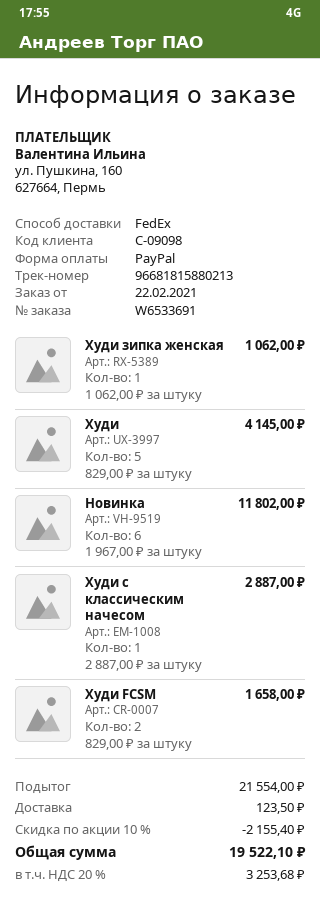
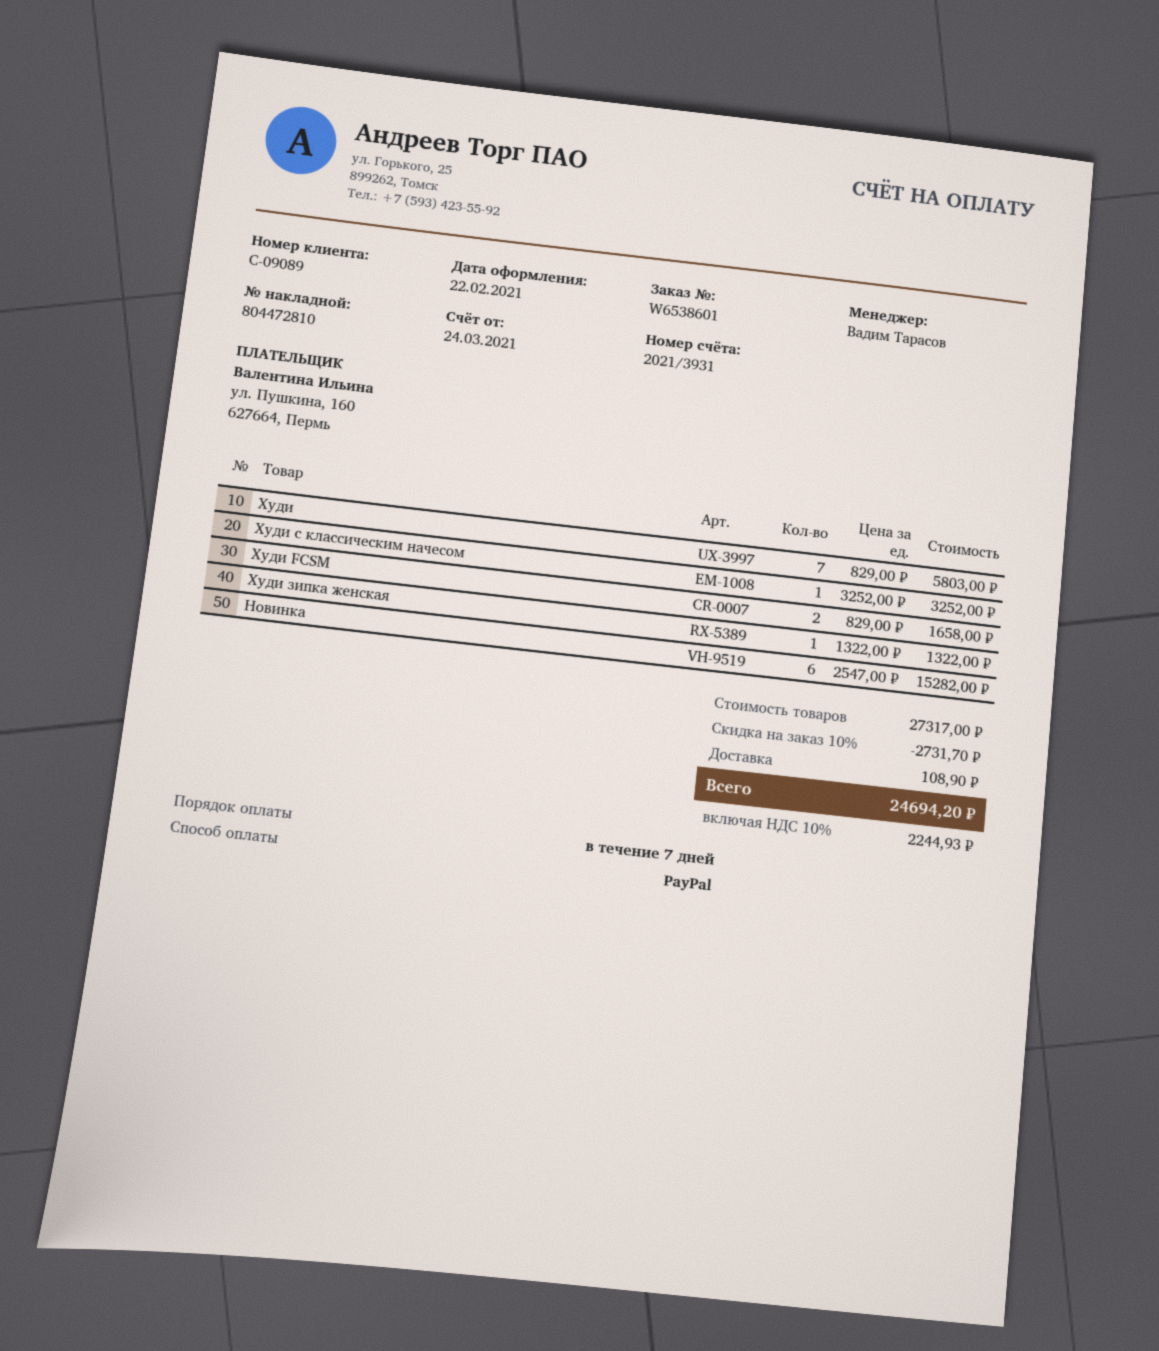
order number: W6533691 -> W6538601
customer number: C-09098 -> C-09089
Худи зипка женская: 1 x 1062.00 = 1062.00 -> 1 x 1322.00 = 1322.00
Худи: 5 x 829.00 = 4145.00 -> 7 x 829.00 = 5803.00
Новинка: 6 x 1967.00 = 11802.00 -> 6 x 2547.00 = 15282.00
Худи с классическим начесом: 1 x 2887.00 = 2887.00 -> 1 x 3252.00 = 3252.00
subtotal: 21554.00 -> 27317.00
discount: 10% = 2155.40 -> 10% = 2731.70
shipping: 123.50 -> 108.90
tax: 20% = 3253.68 -> 10% = 2244.93
total: 19522.10 -> 24694.20

